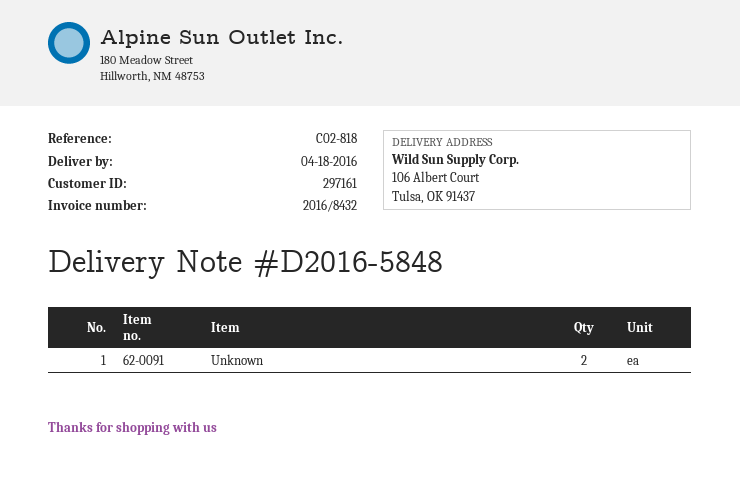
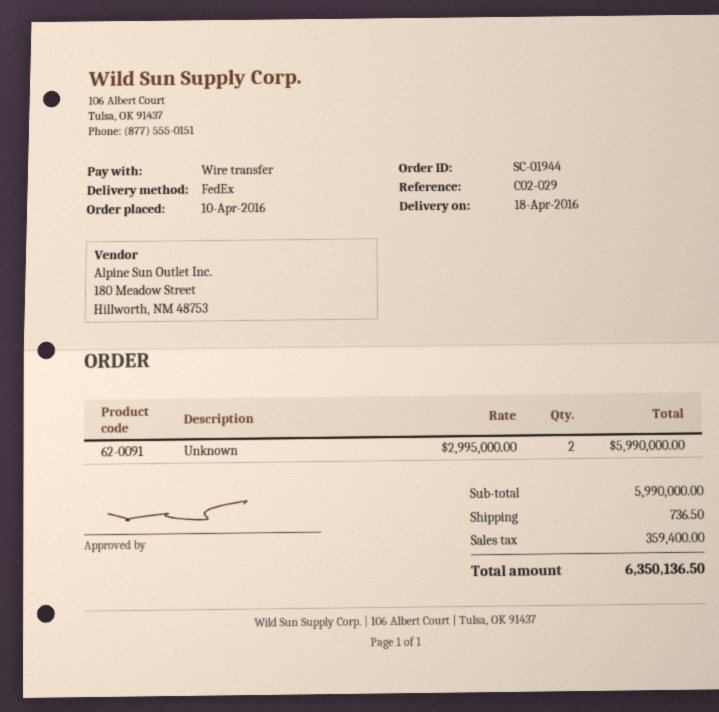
reference: C02-818 -> C02-029

